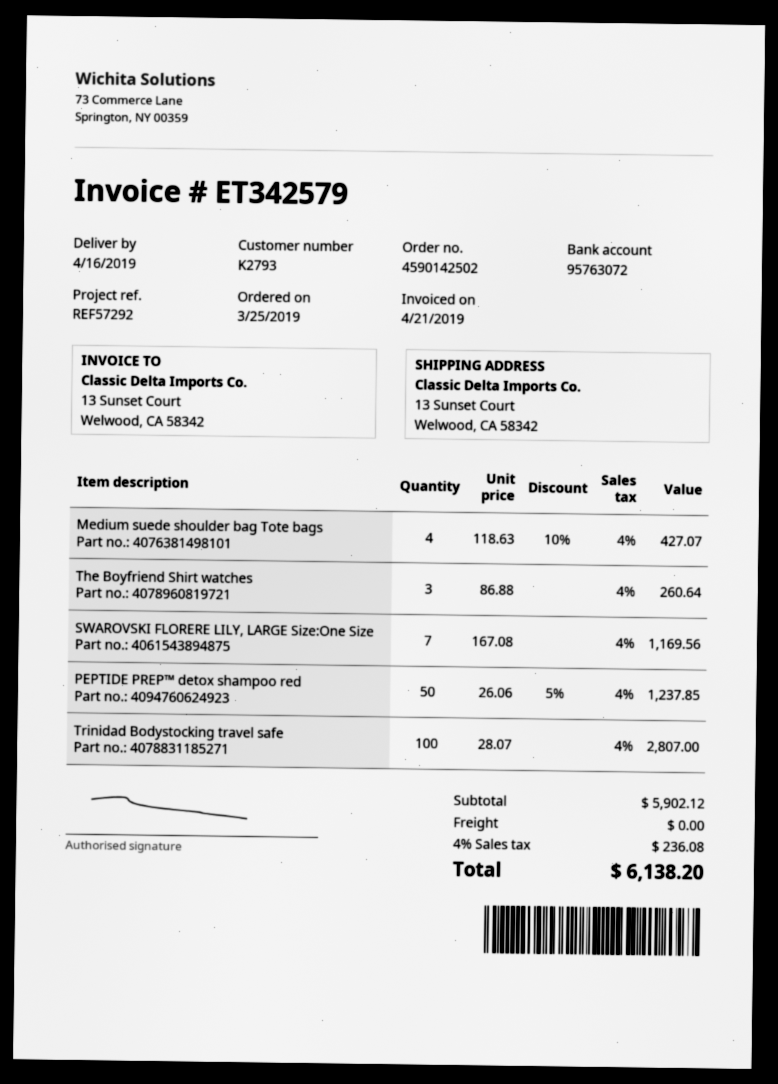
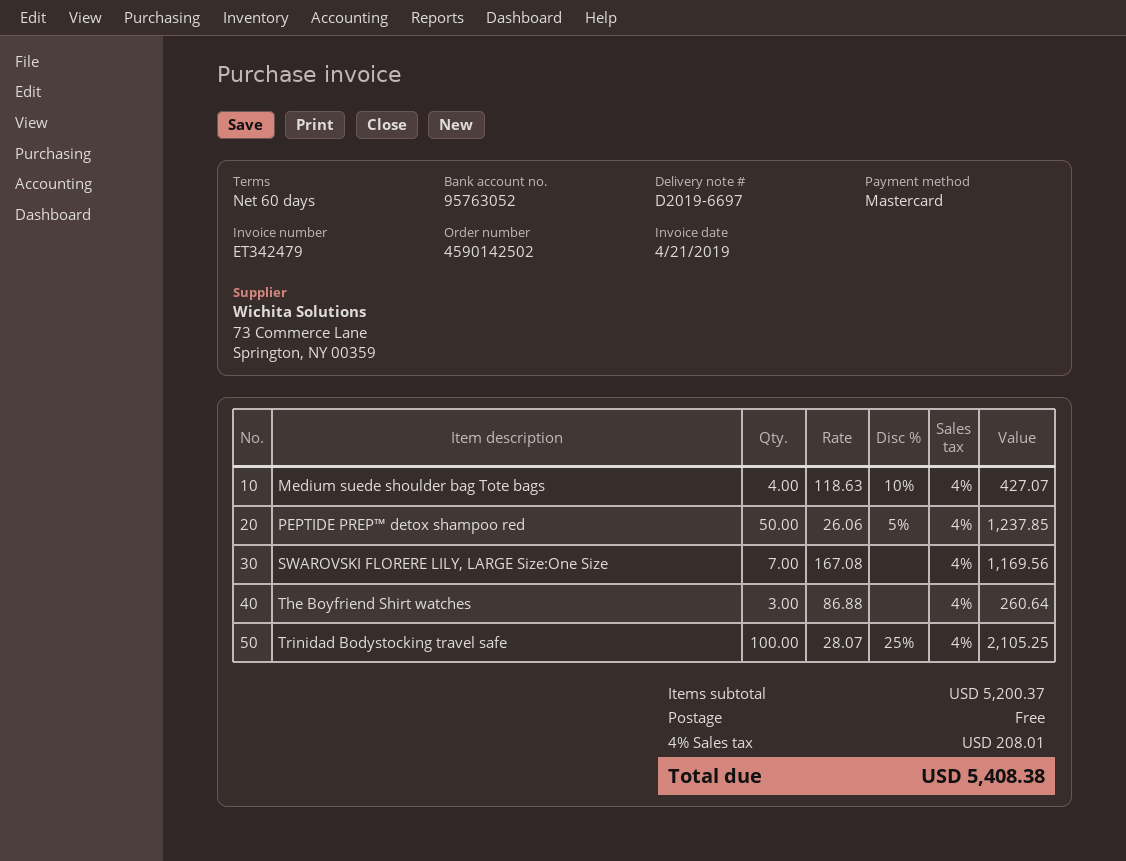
invoice number: ET342579 -> ET342479
bank account: 95763072 -> 95763052
Trinidad Bodystocking travel safe: 100 x 28.07 = 2807.00 -> 100 x 28.07 - 25% = 2105.25
subtotal: 5902.12 -> 5200.37
tax: 4% = 236.08 -> 4% = 208.01
total: 6138.20 -> 5408.38

